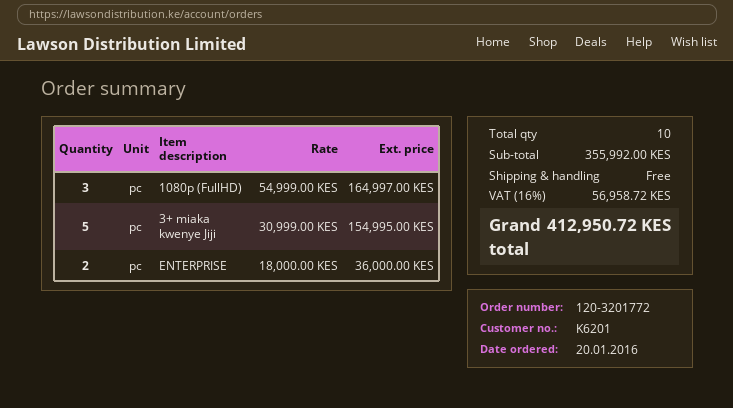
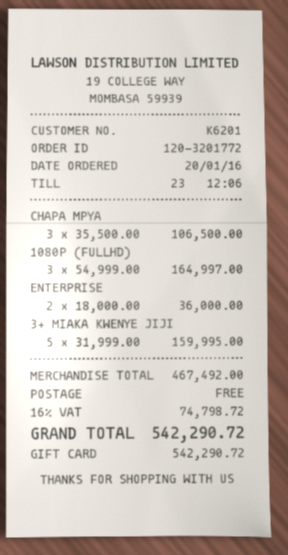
3+ miaka kwenye Jiji: 5 x 30999.00 = 154995.00 -> 5 x 31999.00 = 159995.00
CHAPA MPYA: none -> 3 x 35500.00 = 106500.00
subtotal: 355992.00 -> 467492.00
tax: 16% = 56958.72 -> 16% = 74798.72
total: 412950.72 -> 542290.72

